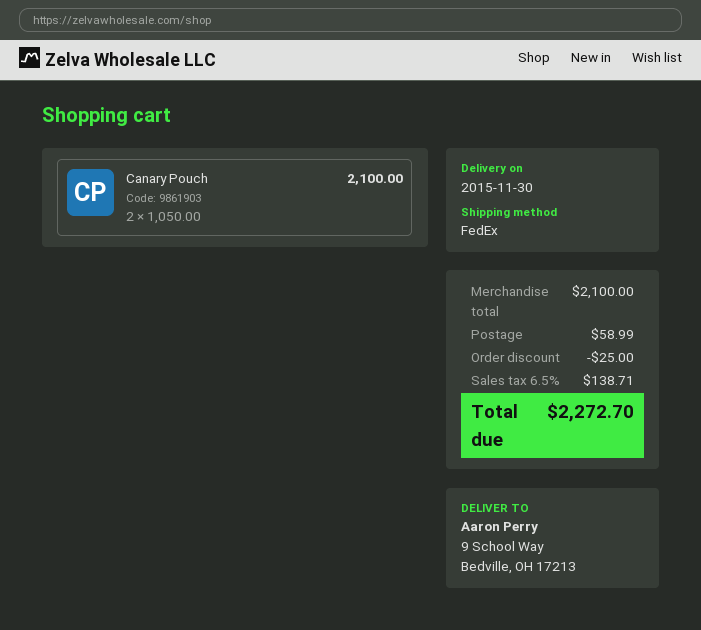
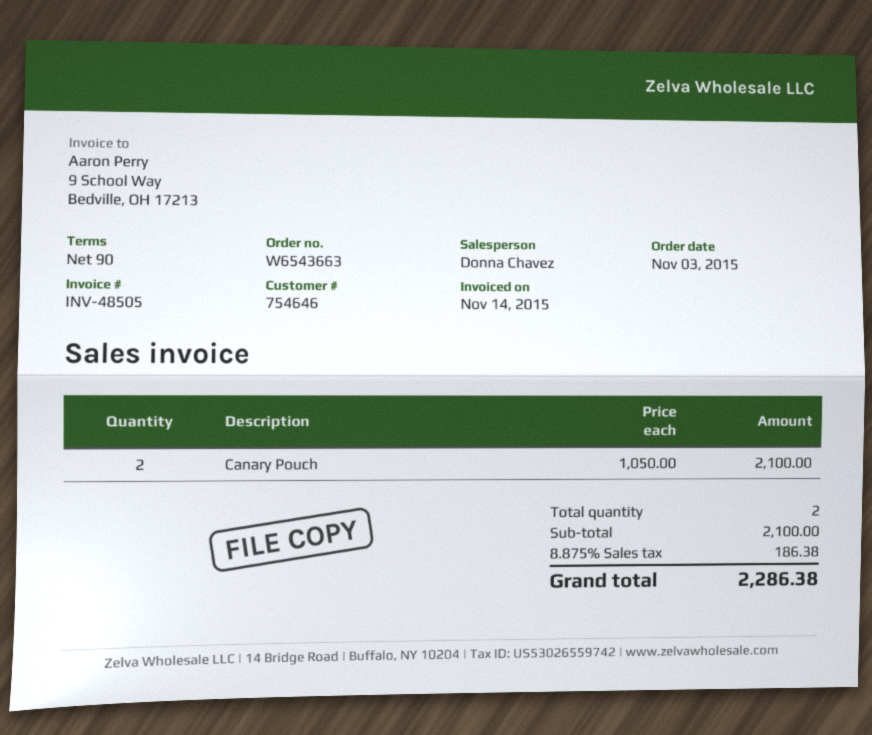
discount: 25.00 -> none
shipping: 58.99 -> none
tax: 6.5% = 138.71 -> 8.875% = 186.38
total: 2272.70 -> 2286.38

